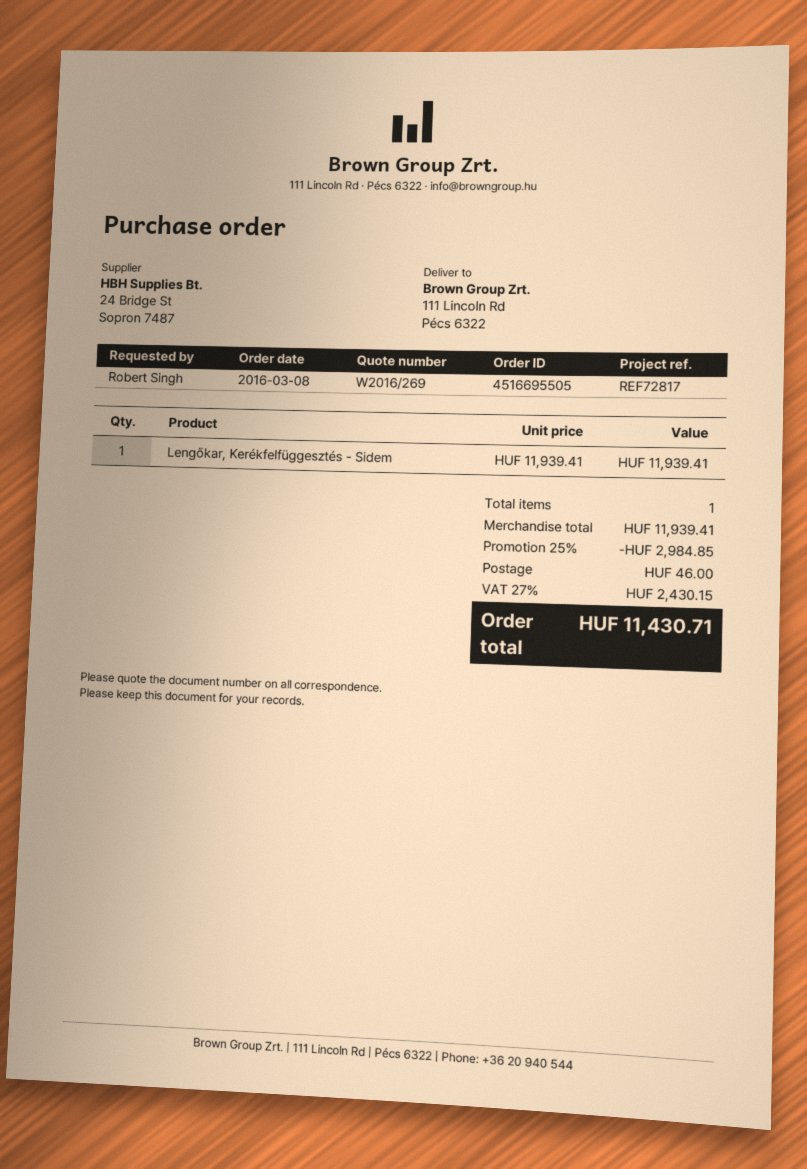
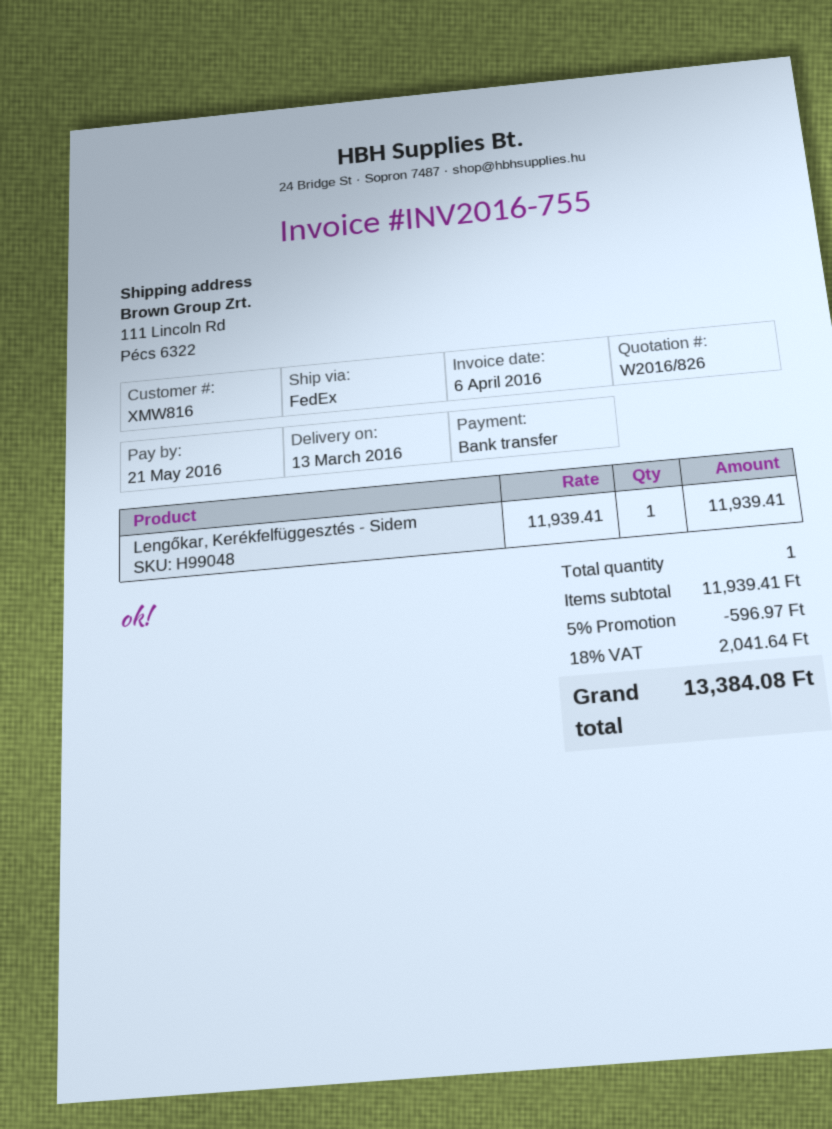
quote number: W2016/269 -> W2016/826
discount: 25% = 2984.85 -> 5% = 596.97
shipping: 46.00 -> none
tax: 27% = 2430.15 -> 18% = 2041.64
total: 11430.71 -> 13384.08

